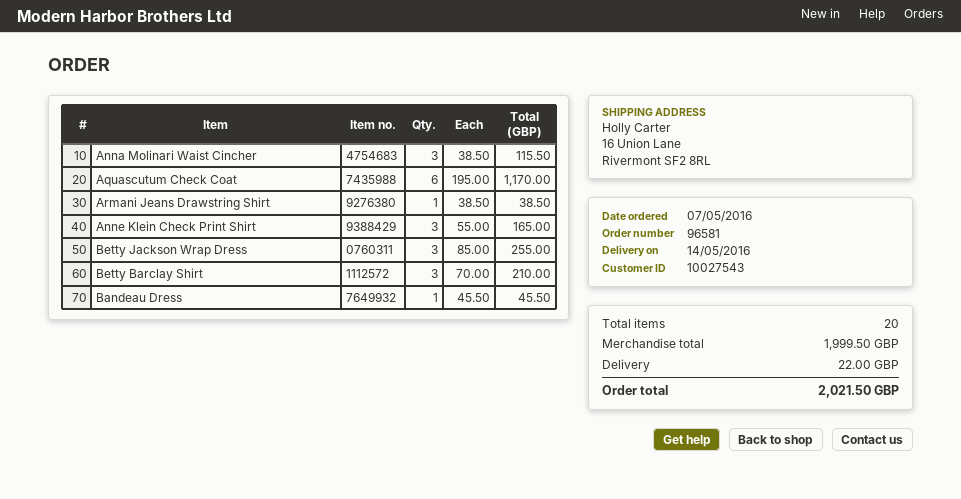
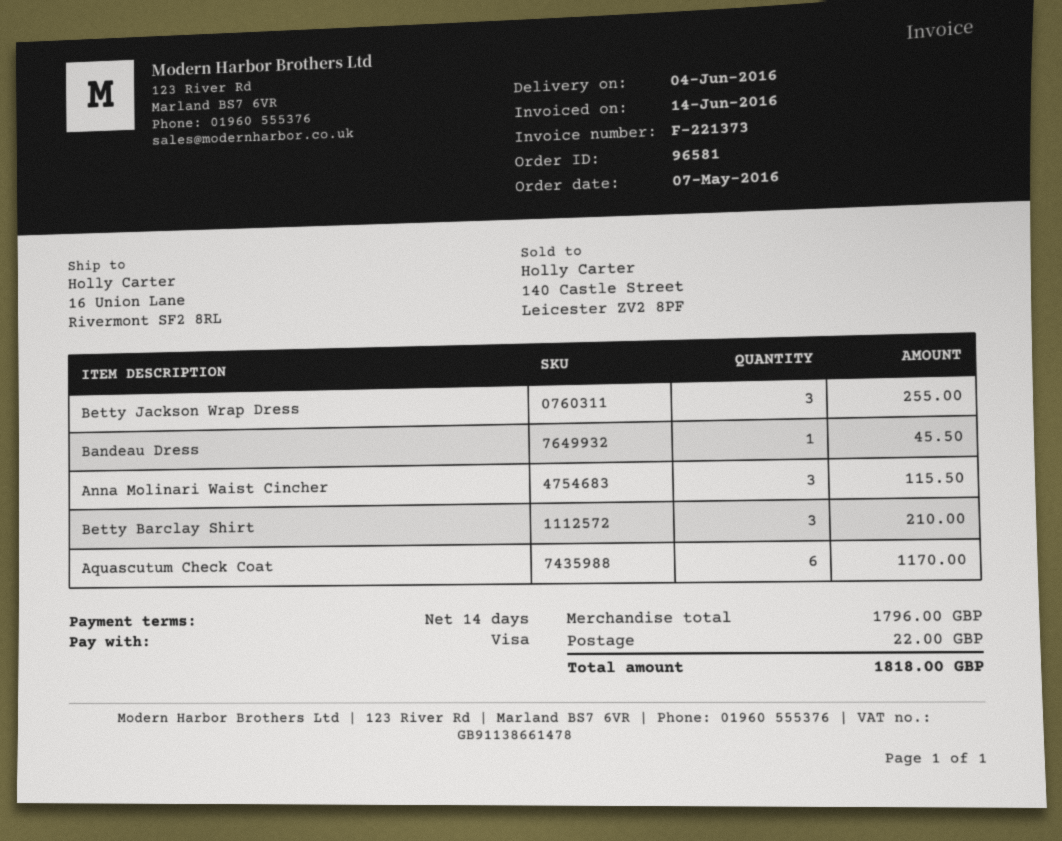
delivery date: 2016-05-14 -> 2016-06-04
Armani Jeans Drawstring Shirt: 1 for 38.50 -> none
Anne Klein Check Print Shirt: 3 for 165.00 -> none
subtotal: 1999.50 -> 1796.00
total: 2021.50 -> 1818.00

